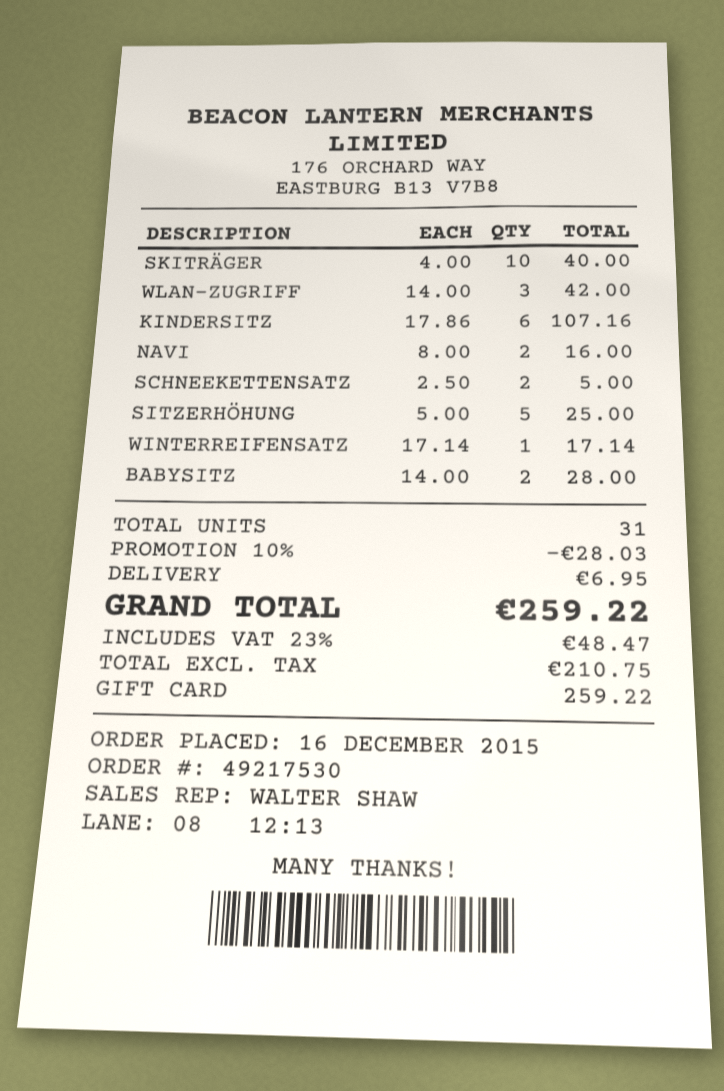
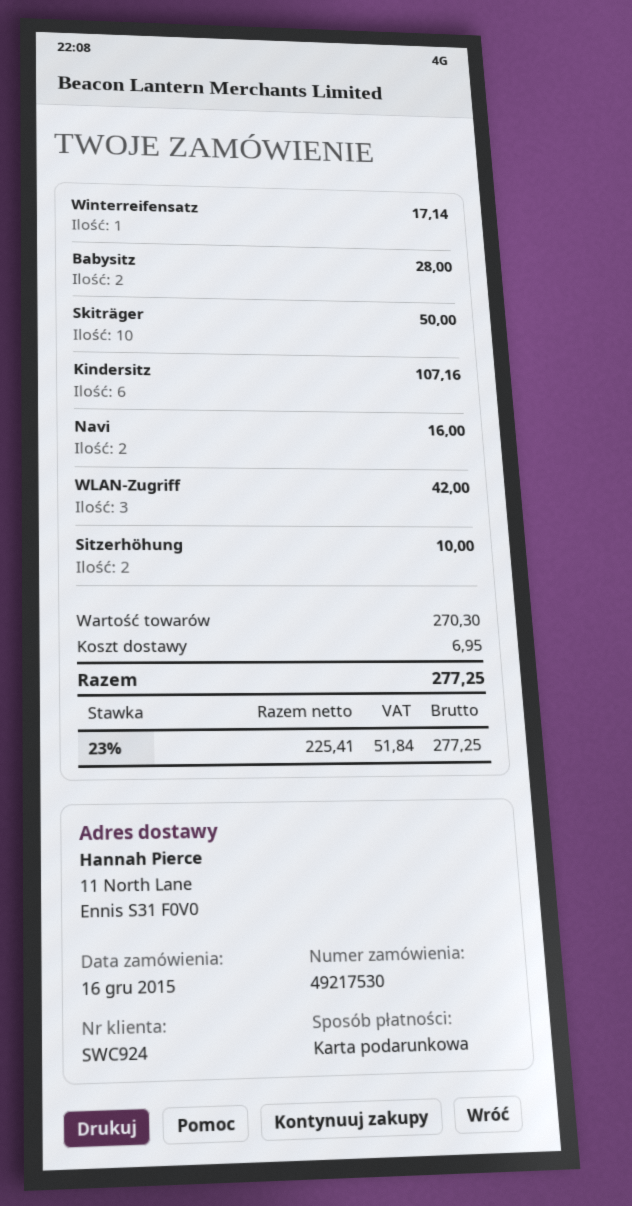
SKITRÄGER: 10 for 40.00 -> 10 for 50.00
SCHNEEKETTENSATZ: 2 for 5.00 -> none
SITZERHÖHUNG: 5 for 25.00 -> 2 for 10.00
discount: 10% = 28.03 -> none
net: 210.75 -> 225.41
tax: 23% = 48.47 -> 23% = 51.84
total: 259.22 -> 277.25

